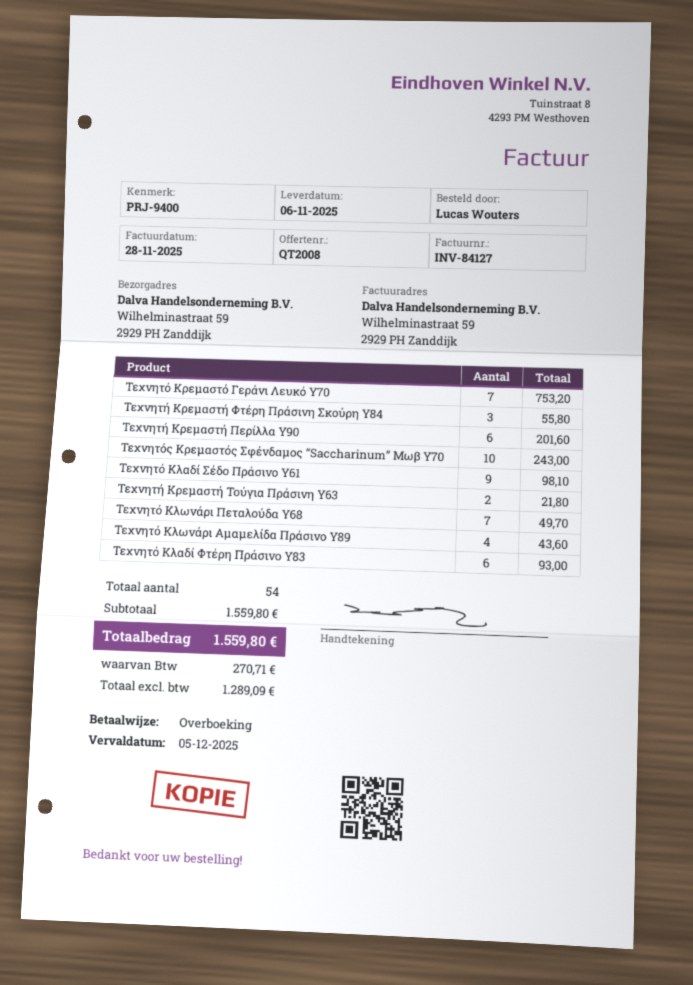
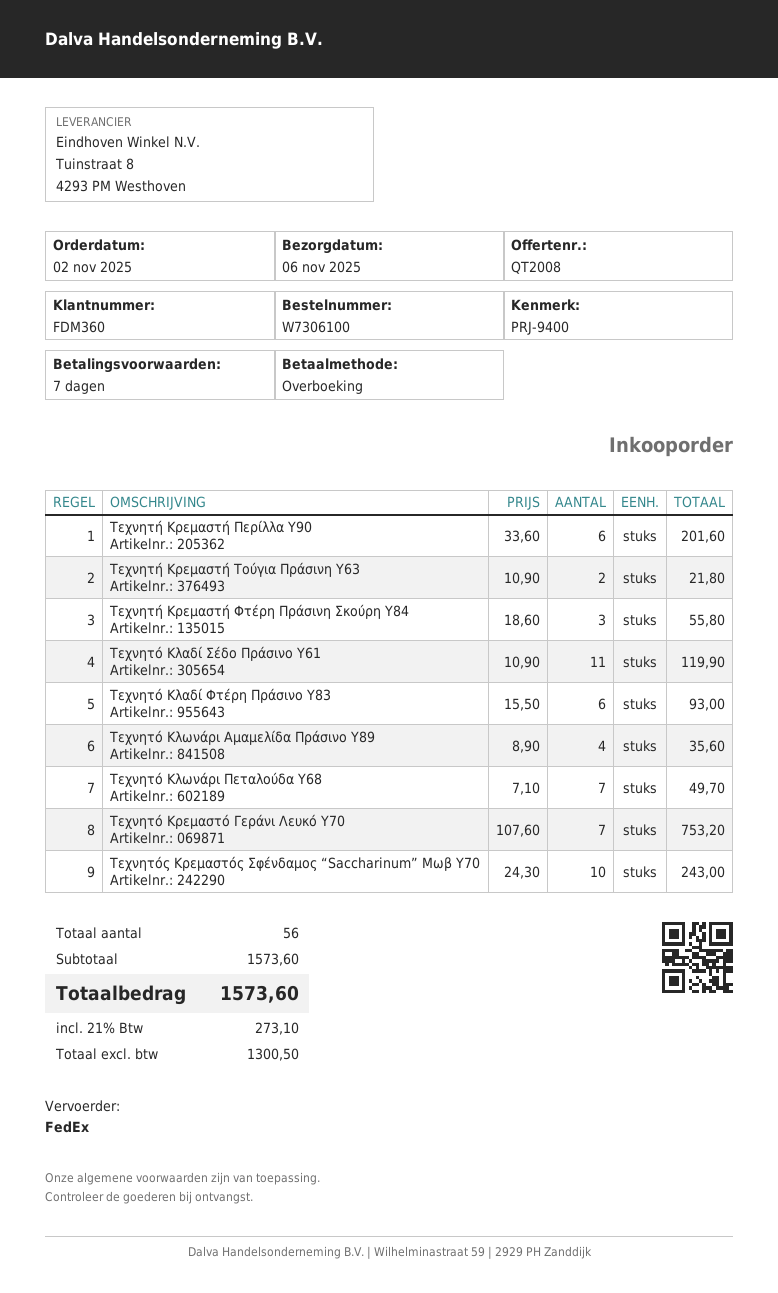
Τεχνητό Κλαδί Σέδο Πράσινο Υ61: 9 for 98.10 -> 11 for 119.90
Τεχνητό Κλωνάρι Αμαμελίδα Πράσινο Υ89: 4 for 43.60 -> 4 for 35.60
total quantity: 54 -> 56
subtotal: 1559.80 -> 1573.60
net: 1289.09 -> 1300.50
tax: 270.71 -> 273.10
total: 1559.80 -> 1573.60

